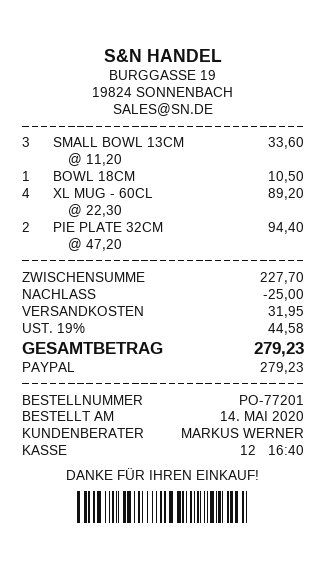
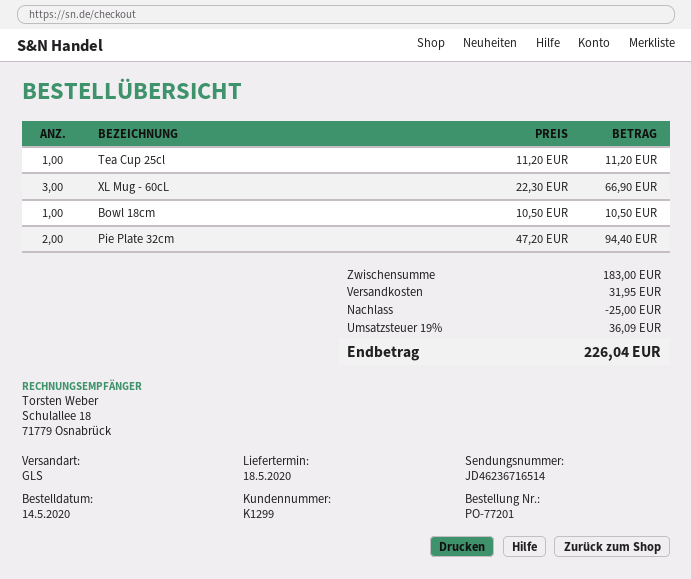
SMALL BOWL 13CM: 3 x 11.20 = 33.60 -> none
XL MUG - 60CL: 4 x 22.30 = 89.20 -> 3 x 22.30 = 66.90
Tea Cup 25cl: none -> 1 x 11.20 = 11.20
subtotal: 227.70 -> 183.00
tax: 19% = 44.58 -> 19% = 36.09
total: 279.23 -> 226.04

